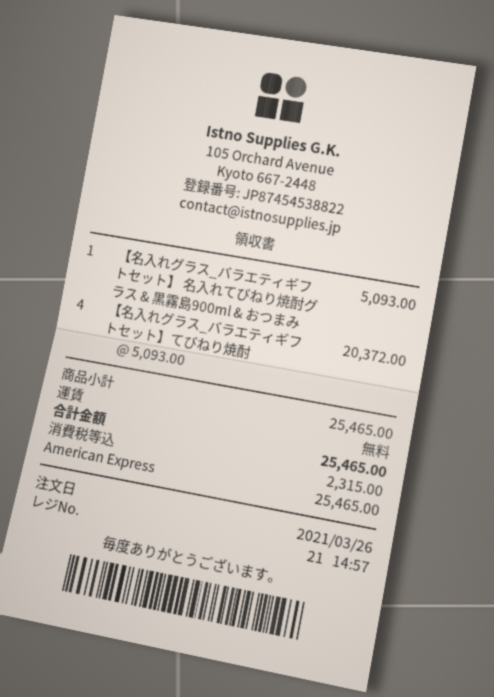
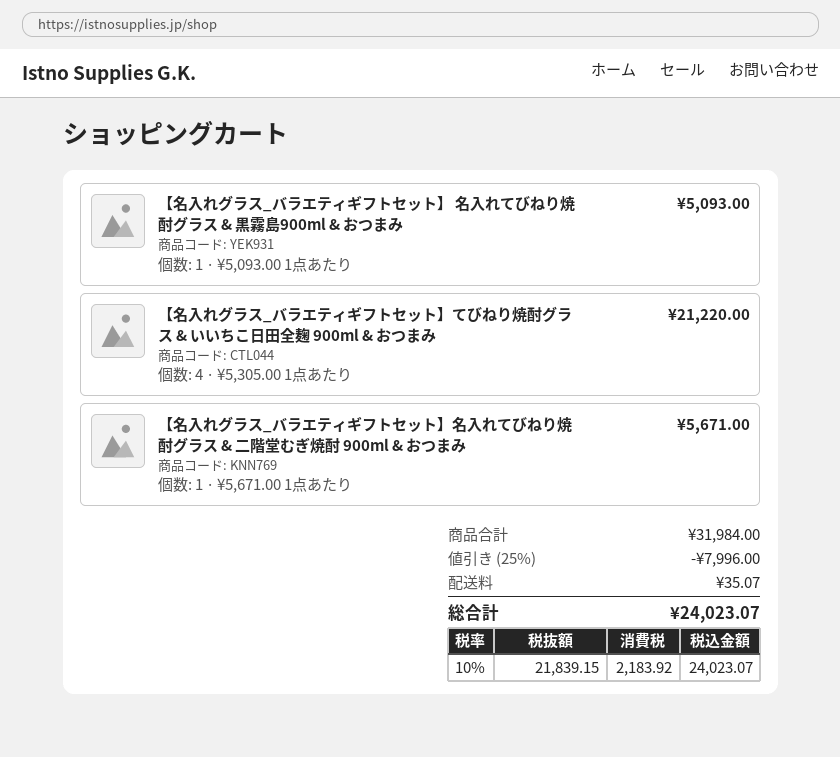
【名入れグラス_バラエティギフトセット】てびねり焼酎: 4 x 5093.00 = 20372.00 -> 4 x 5305.00 = 21220.00
【名入れグラス_バラエティギフトセット】名入れてびねり焼酎グラス & 二階堂むぎ焼酎 900ml & おつまみ: none -> 1 x 5671.00 = 5671.00
subtotal: 25465.00 -> 31984.00
discount: none -> 25% = 7996.00
shipping: 0.00 -> 35.07
tax: 2315.00 -> 2183.92
total: 25465.00 -> 24023.07

